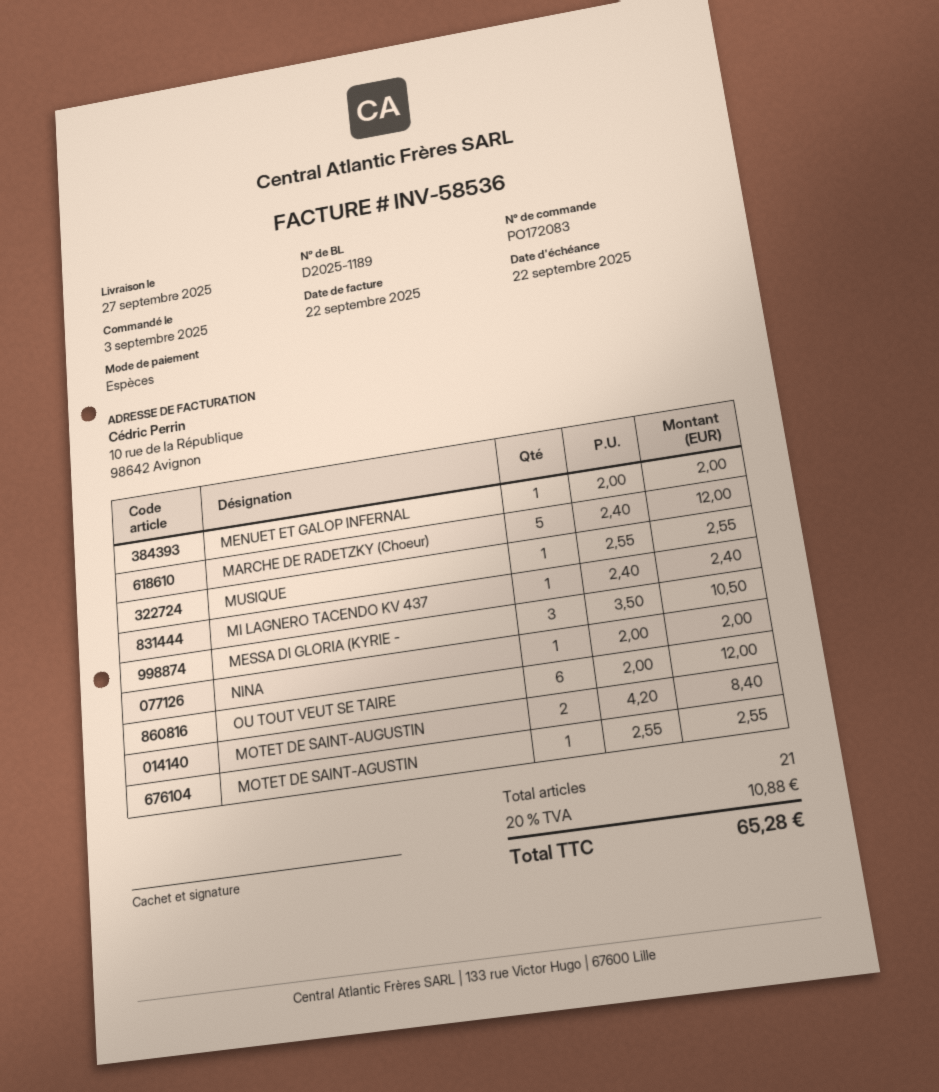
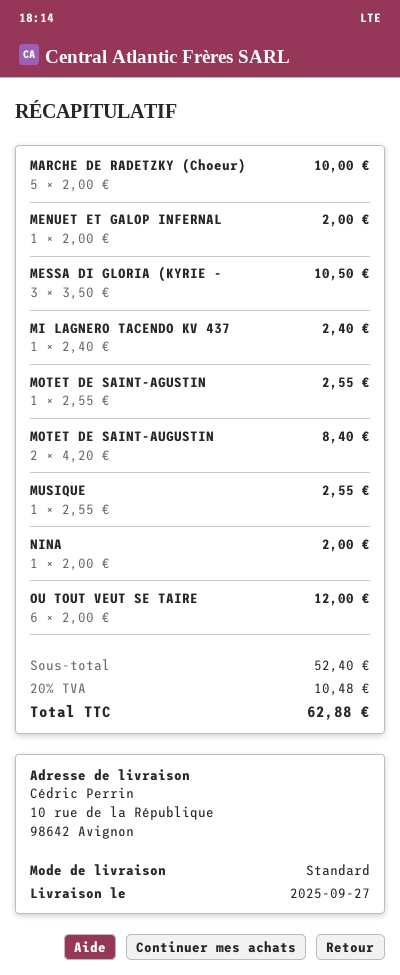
MARCHE DE RADETZKY (Choeur): 5 x 2.40 = 12.00 -> 5 x 2.00 = 10.00
tax: 20% = 10.88 -> 20% = 10.48
total: 65.28 -> 62.88

